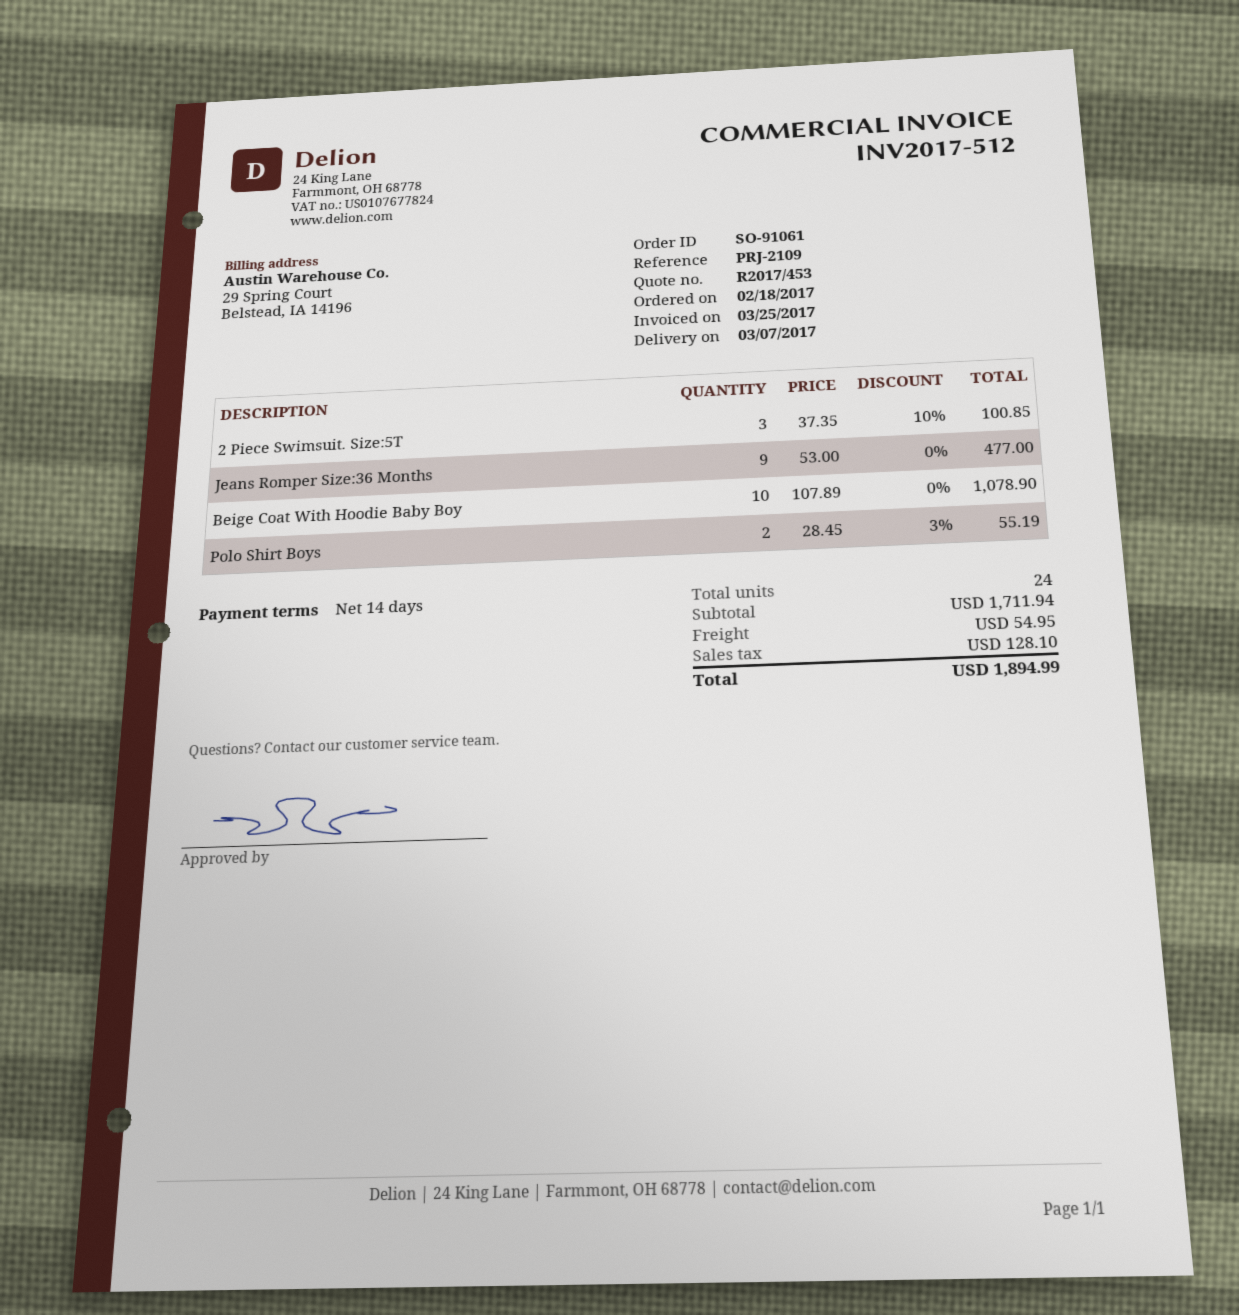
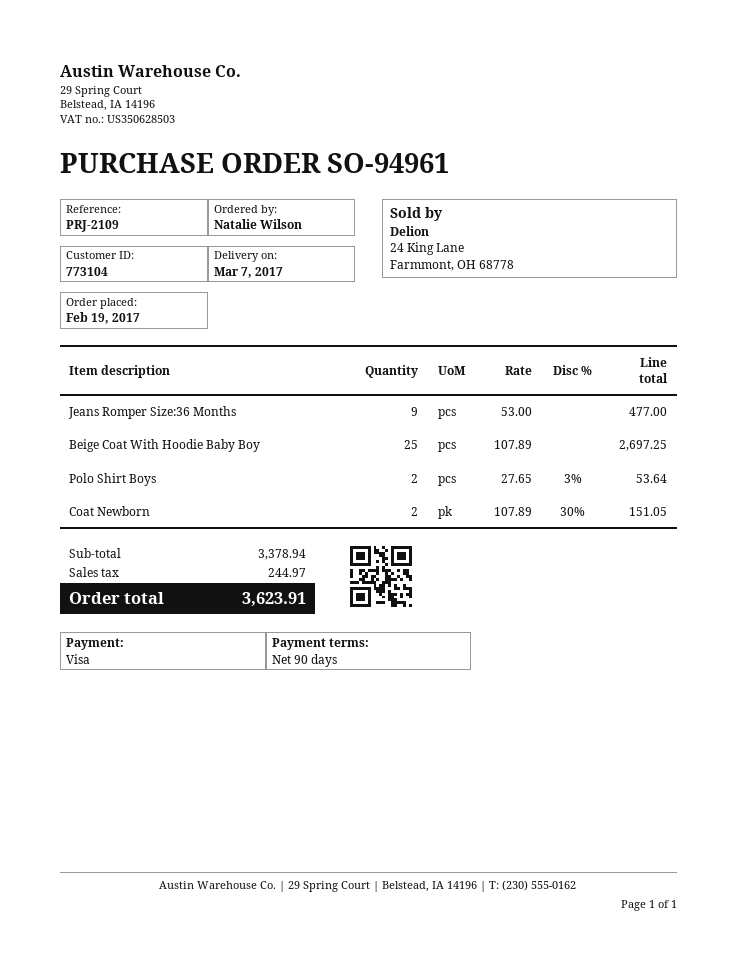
order number: SO-91061 -> SO-94961
order date: 2017-02-18 -> 2017-02-19
payment terms: 14 days -> 90 days
2 Piece Swimsuit. Size:5T: 3 x 37.35 - 10% = 100.85 -> none
Beige Coat With Hoodie Baby Boy: 10 x 107.89 = 1078.90 -> 25 x 107.89 = 2697.25
Polo Shirt Boys: 2 x 28.45 - 3% = 55.19 -> 2 x 27.65 - 3% = 53.64
Coat Newborn: none -> 2 x 107.89 - 30% = 151.05
subtotal: 1711.94 -> 3378.94
shipping: 54.95 -> none
tax: 128.10 -> 244.97
total: 1894.99 -> 3623.91

